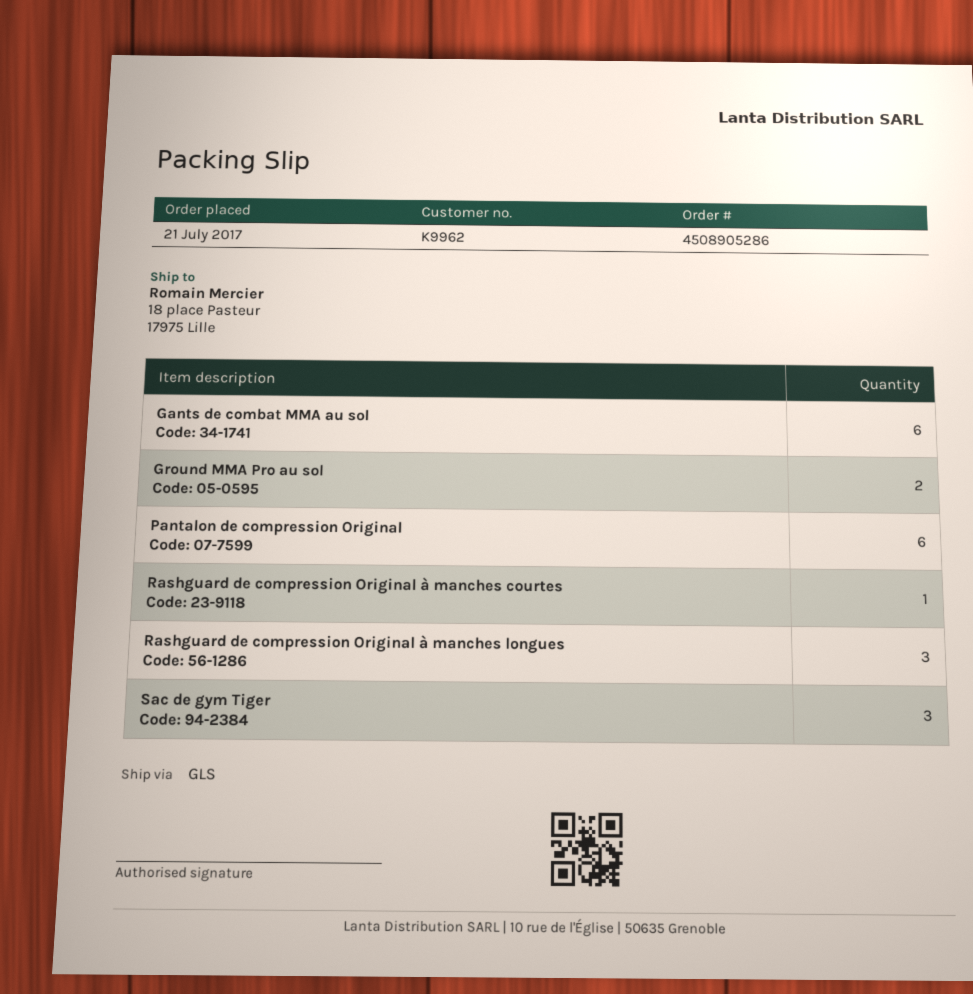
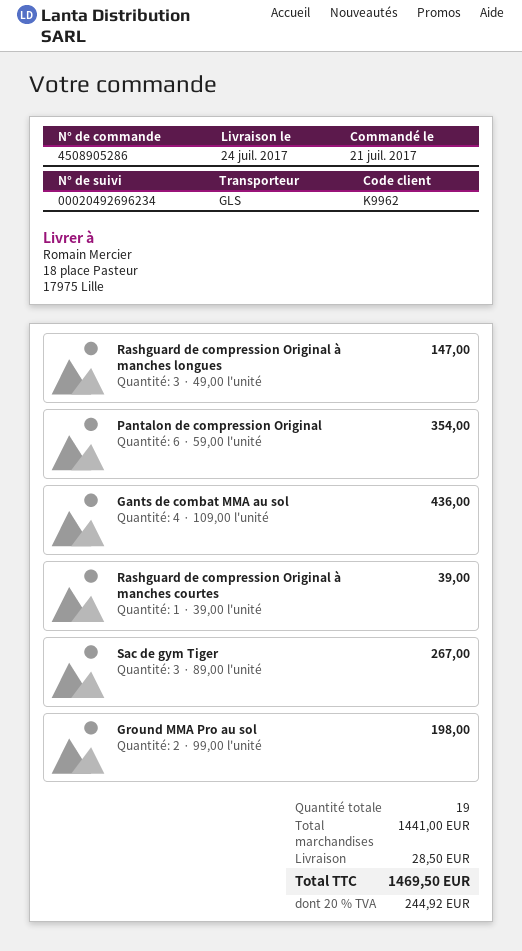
Gants de combat MMA au sol: 6 -> 4

